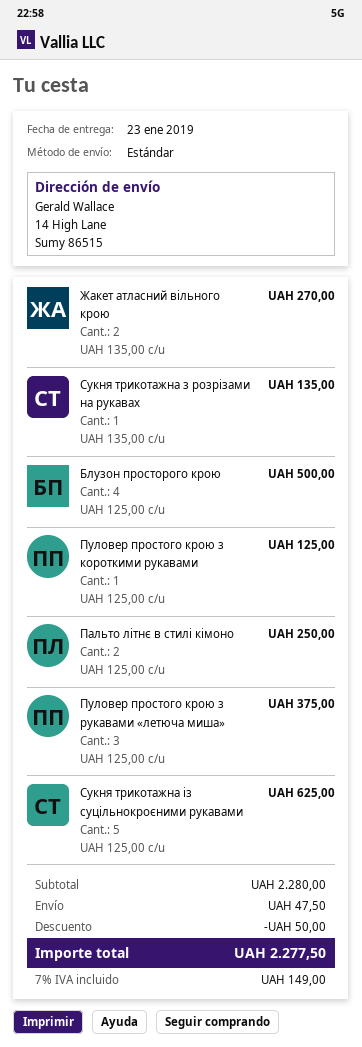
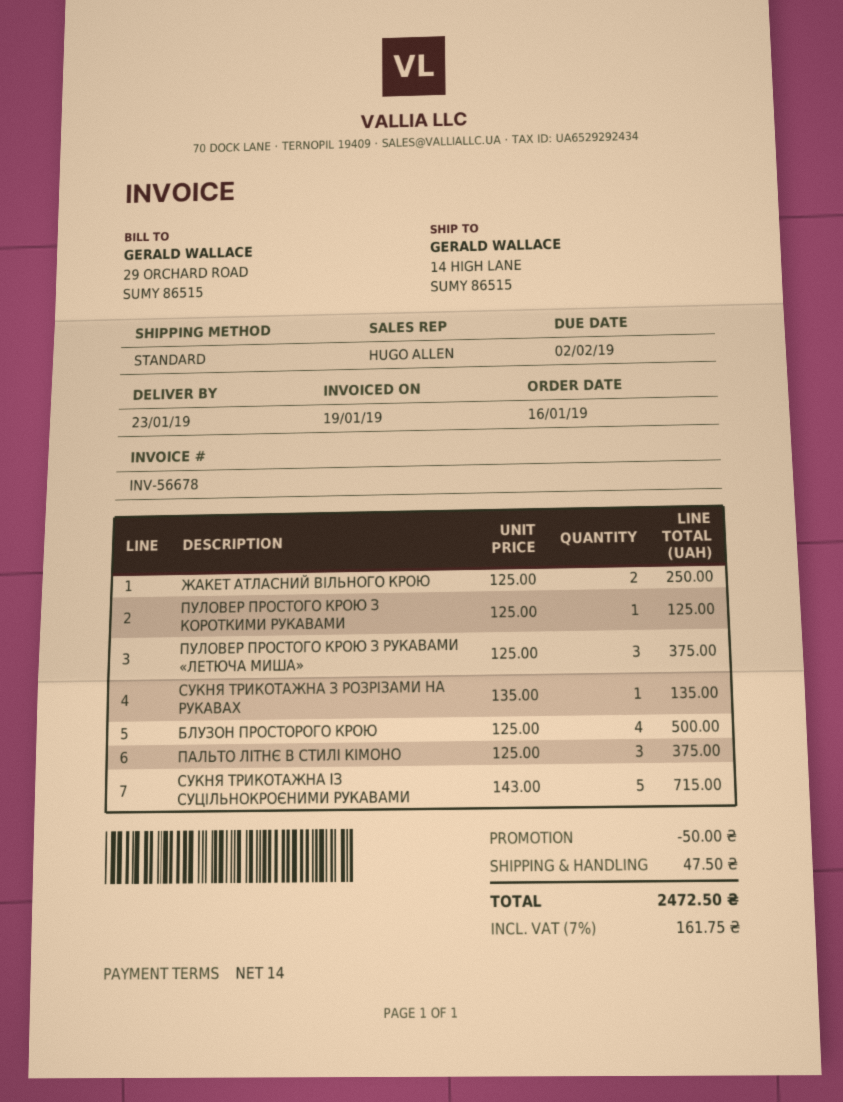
Жакет атласний вільного крою: 2 x 135.00 = 270.00 -> 2 x 125.00 = 250.00
Пальто літнє в стилі кімоно: 2 x 125.00 = 250.00 -> 3 x 125.00 = 375.00
Сукня трикотажна із суцільнокроєними рукавами: 5 x 125.00 = 625.00 -> 5 x 143.00 = 715.00
tax: 7% = 149.00 -> 7% = 161.75
total: 2277.50 -> 2472.50

